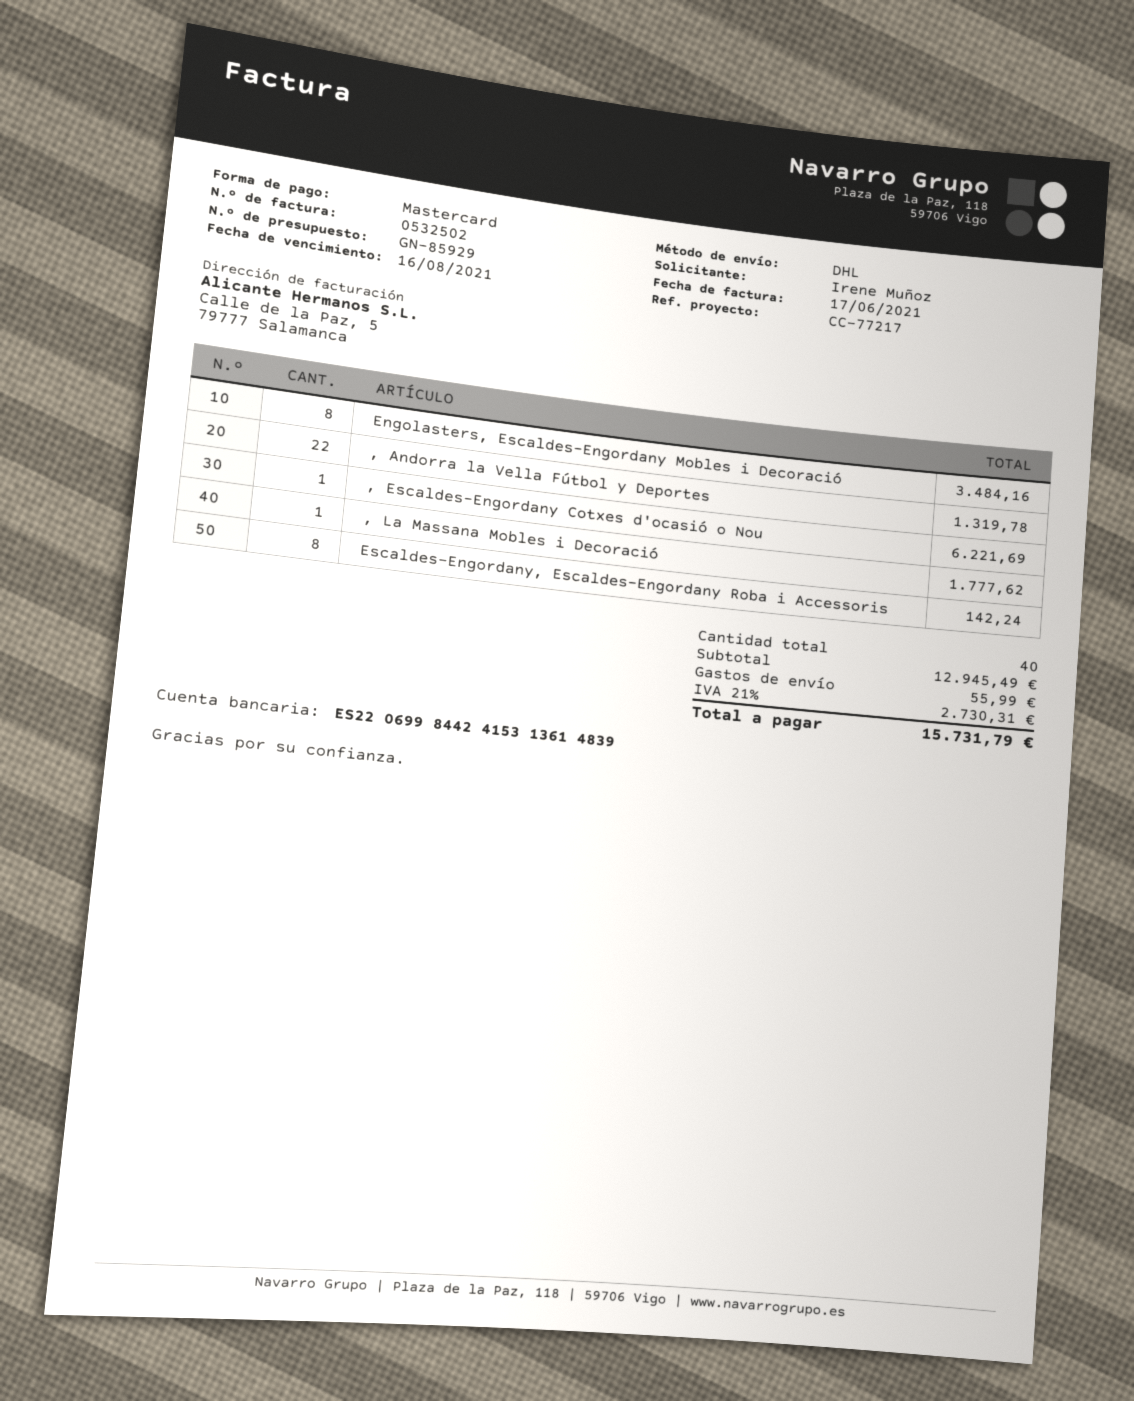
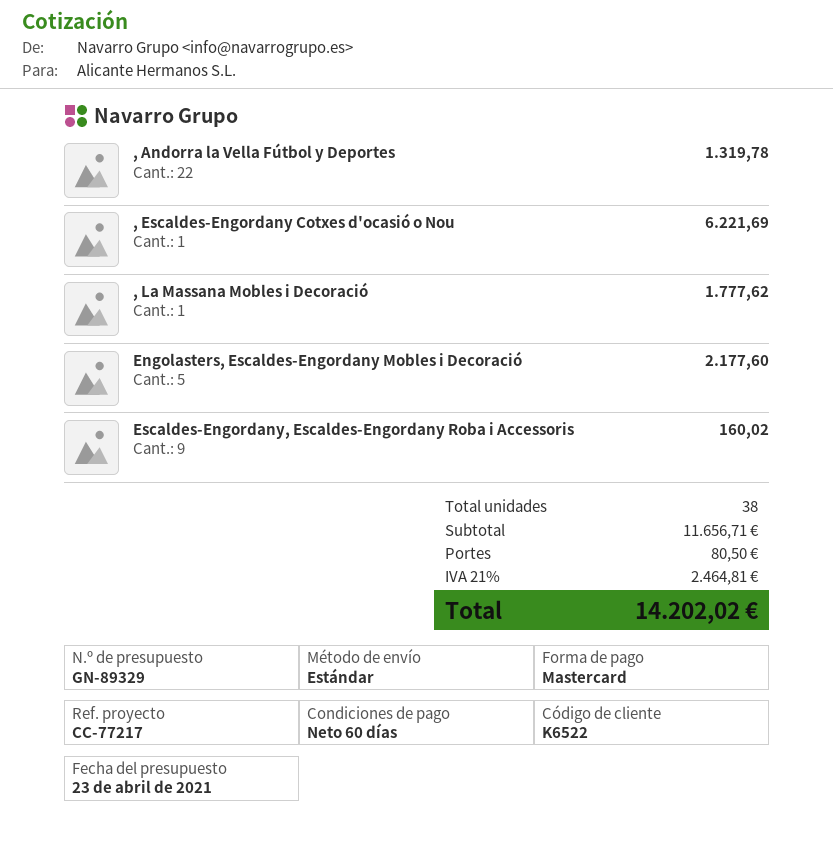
quote number: GN-85929 -> GN-89329
shipping method: DHL -> standard
Engolasters, Escaldes-Engordany Mobles i Decoració: 8 for 3484.16 -> 5 for 2177.60
Escaldes-Engordany, Escaldes-Engordany Roba i Accessoris: 8 for 142.24 -> 9 for 160.02
total quantity: 40 -> 38
subtotal: 12945.49 -> 11656.71
shipping: 55.99 -> 80.50
tax: 21% = 2730.31 -> 21% = 2464.81
total: 15731.79 -> 14202.02

